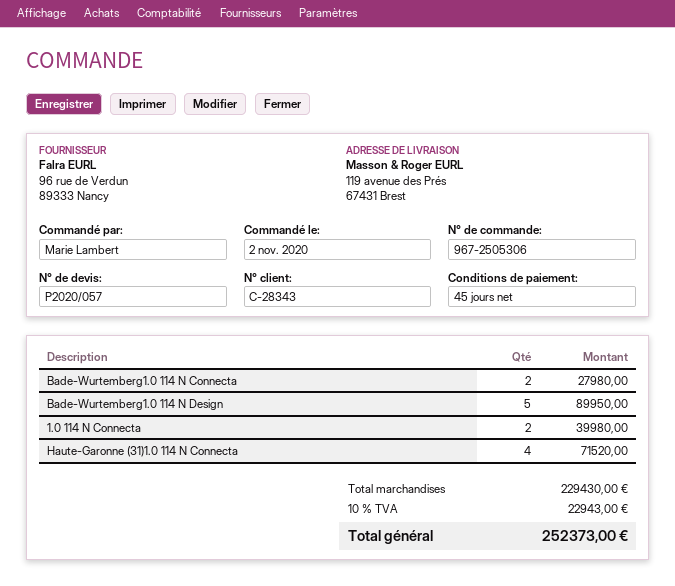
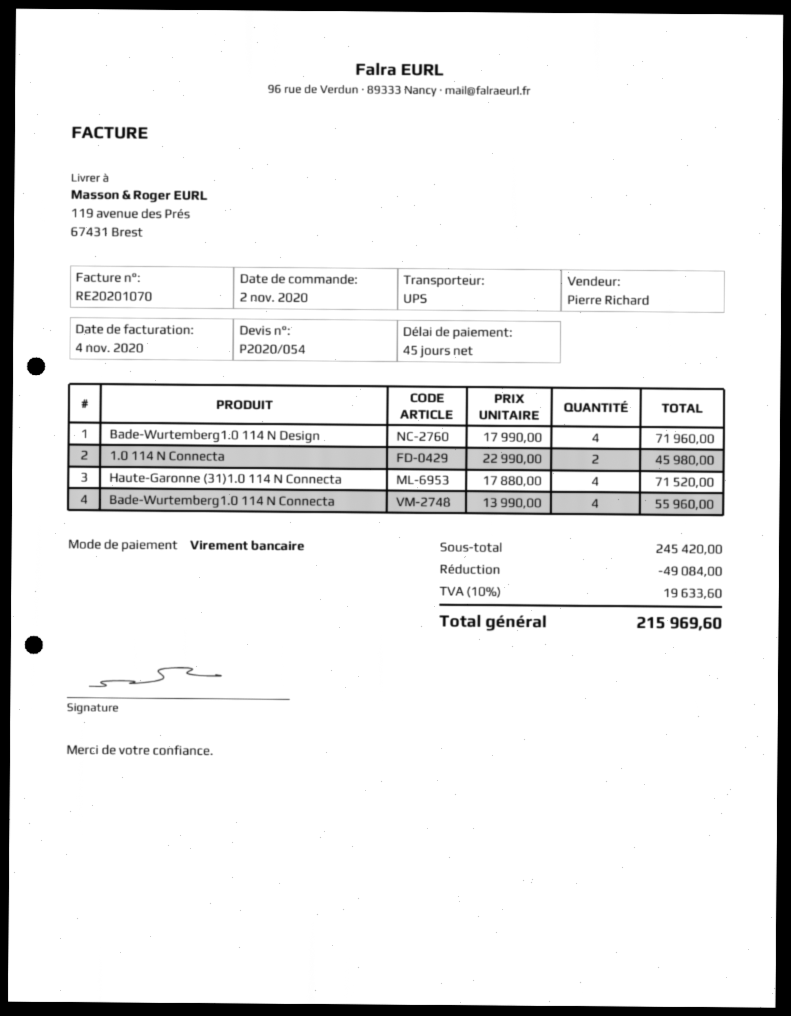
quote number: P2020/057 -> P2020/054
Bade-Wurtemberg1.0 114 N Connecta: 2 for 27980.00 -> 4 for 55960.00
Bade-Wurtemberg1.0 114 N Design: 5 for 89950.00 -> 4 for 71960.00
1.0 114 N Connecta: 2 for 39980.00 -> 2 for 45980.00
subtotal: 229430.00 -> 245420.00
discount: none -> 49084.00
tax: 10% = 22943.00 -> 10% = 19633.60
total: 252373.00 -> 215969.60

